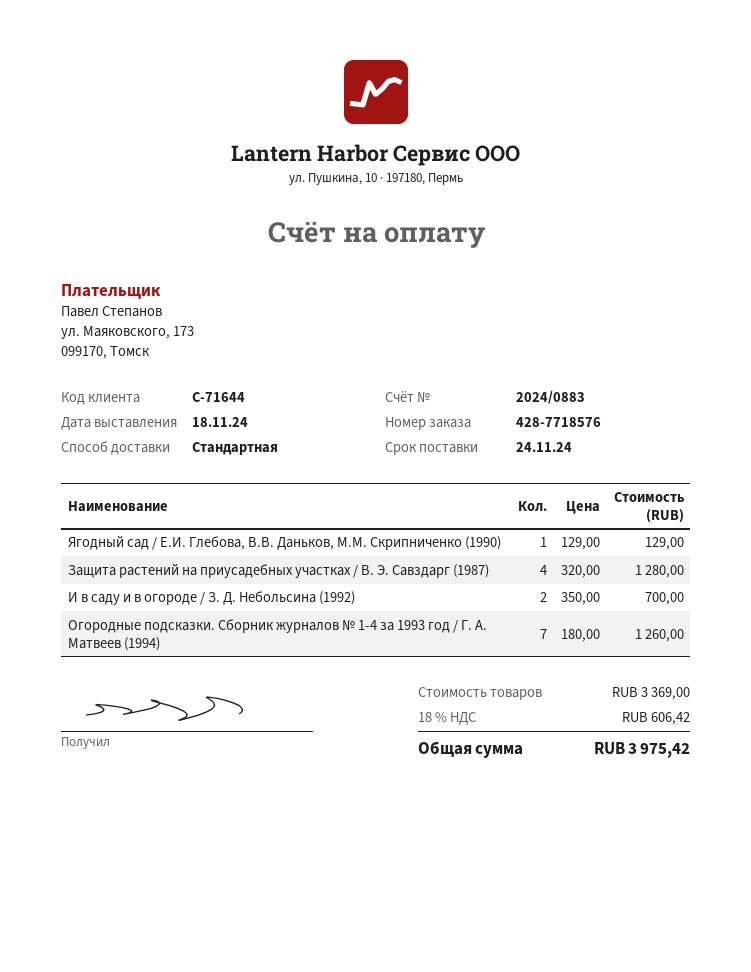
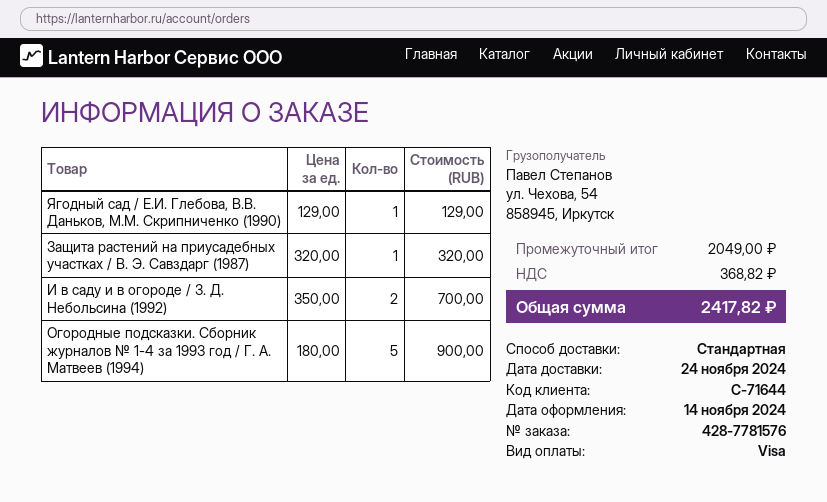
order number: 428-7718576 -> 428-7781576
Защита растений на приусадебных участках / В. Э. Савздарг (1987): 4 x 320.00 = 1280.00 -> 1 x 320.00 = 320.00
Огородные подсказки. Сборник журналов № 1-4 за 1993 год / Г. А. Матвеев (1994): 7 x 180.00 = 1260.00 -> 5 x 180.00 = 900.00
subtotal: 3369.00 -> 2049.00
tax: 606.42 -> 368.82
total: 3975.42 -> 2417.82

